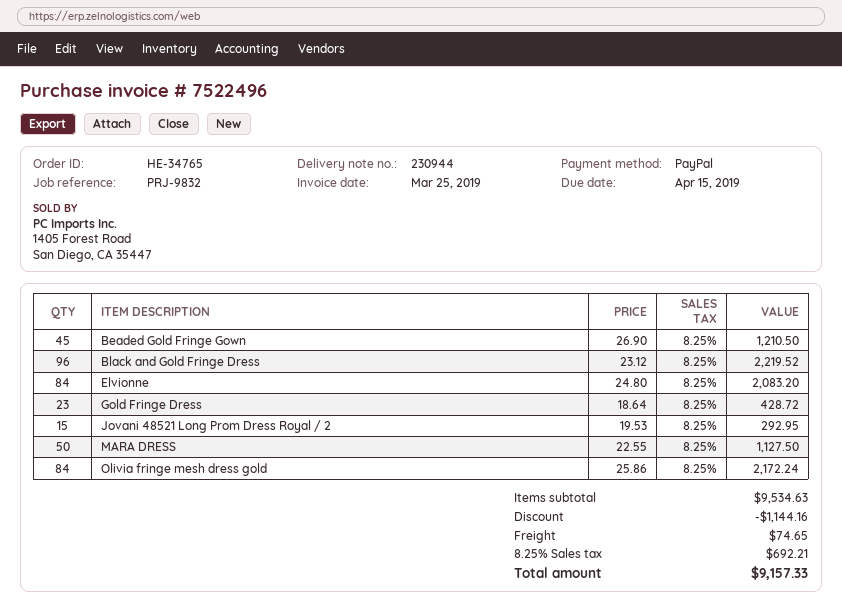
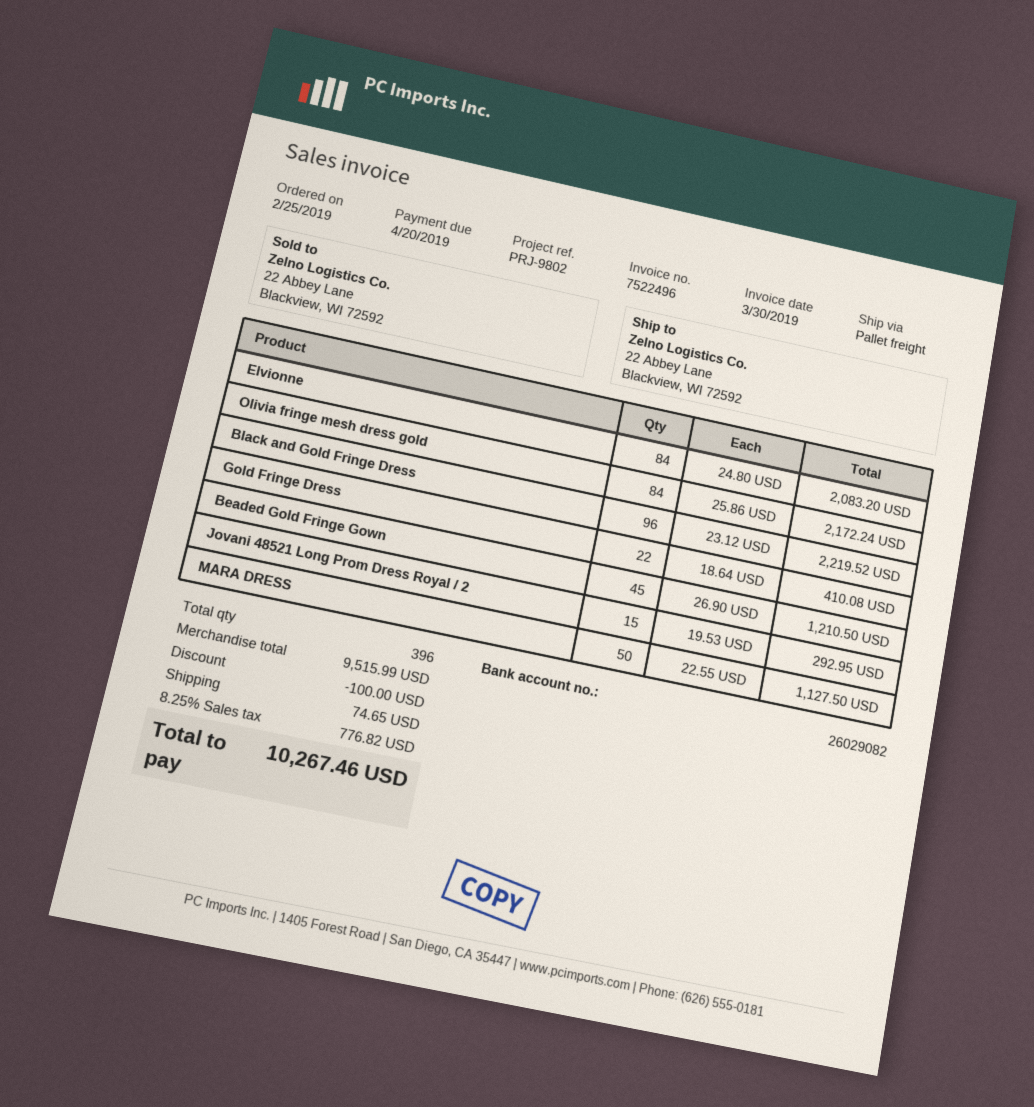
invoice date: 2019-03-25 -> 2019-03-30
due date: 2019-04-15 -> 2019-04-20
reference: PRJ-9832 -> PRJ-9802
Gold Fringe Dress: 23 x 18.64 = 428.72 -> 22 x 18.64 = 410.08
subtotal: 9534.63 -> 9515.99
discount: 1144.16 -> 100.00
tax: 8.25% = 692.21 -> 8.25% = 776.82
total: 9157.33 -> 10267.46

